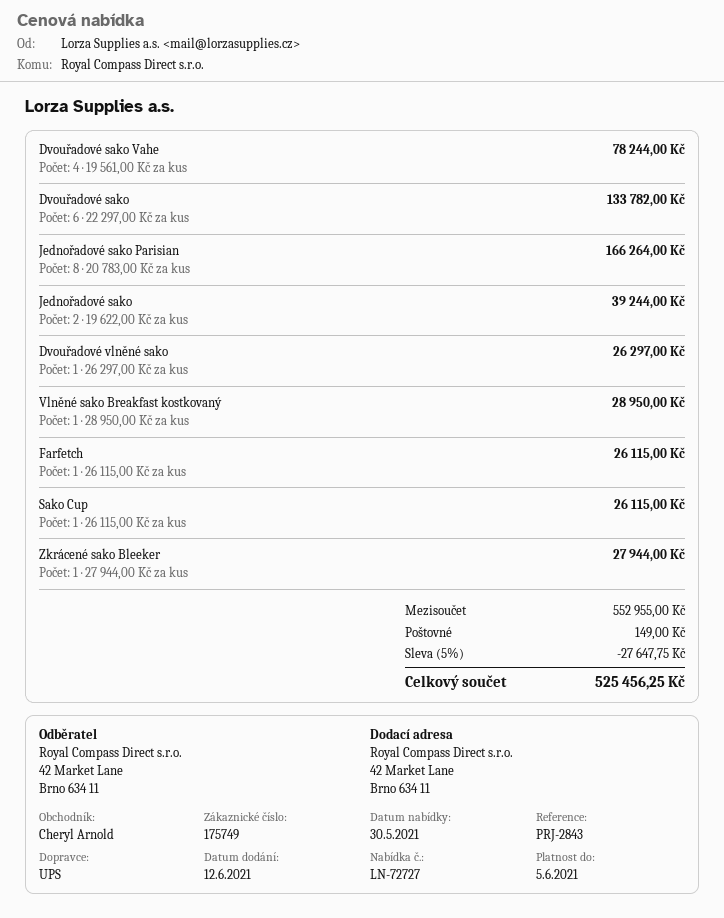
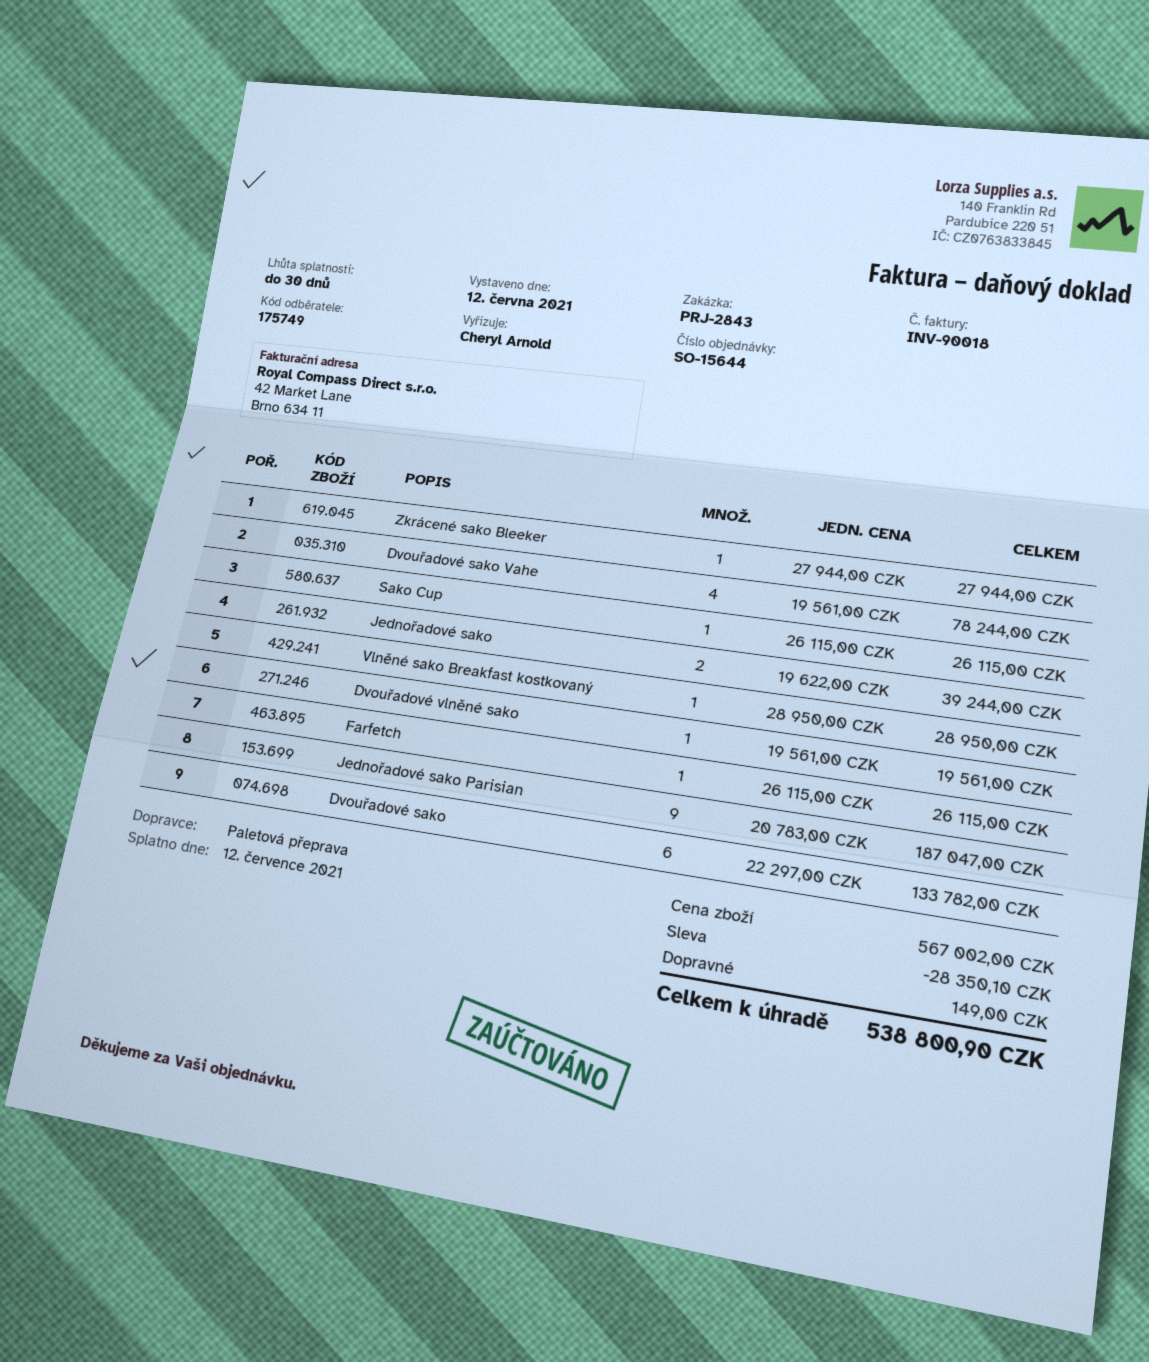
shipping method: UPS -> pallet freight
Jednořadové sako Parisian: 8 x 20783.00 = 166264.00 -> 9 x 20783.00 = 187047.00
Dvouřadové vlněné sako: 1 x 26297.00 = 26297.00 -> 1 x 19561.00 = 19561.00
subtotal: 552955.00 -> 567002.00
discount: 27647.75 -> 28350.10
total: 525456.25 -> 538800.90

